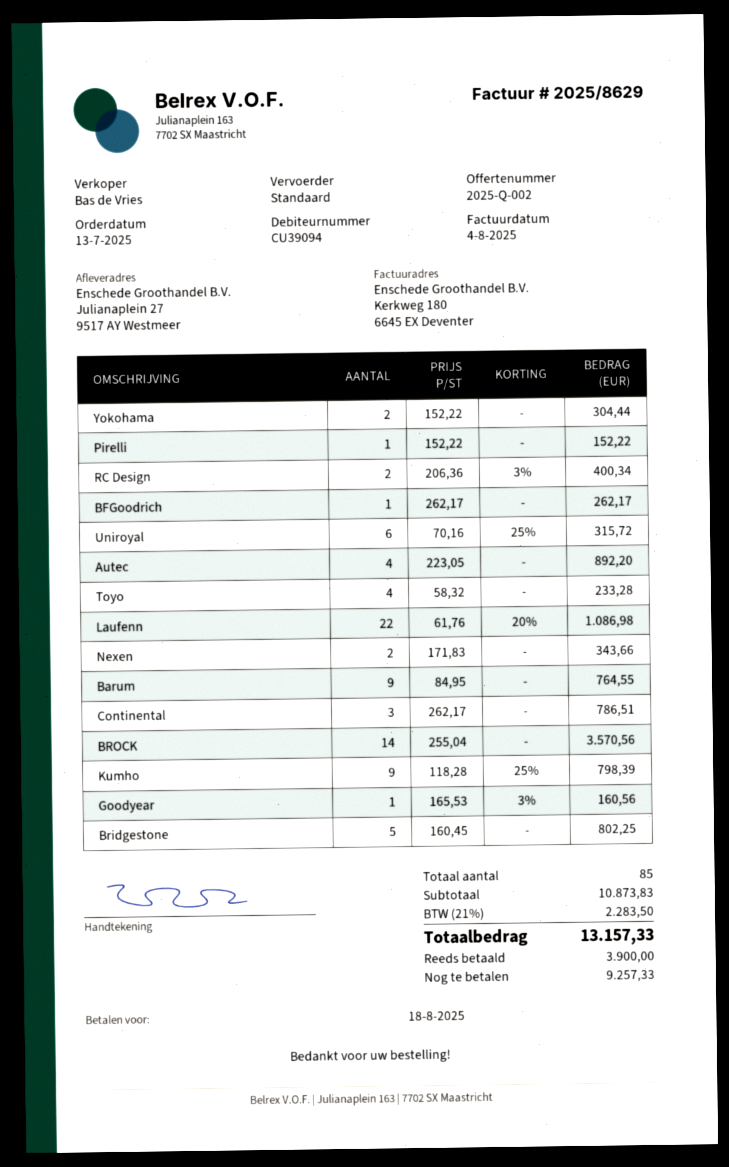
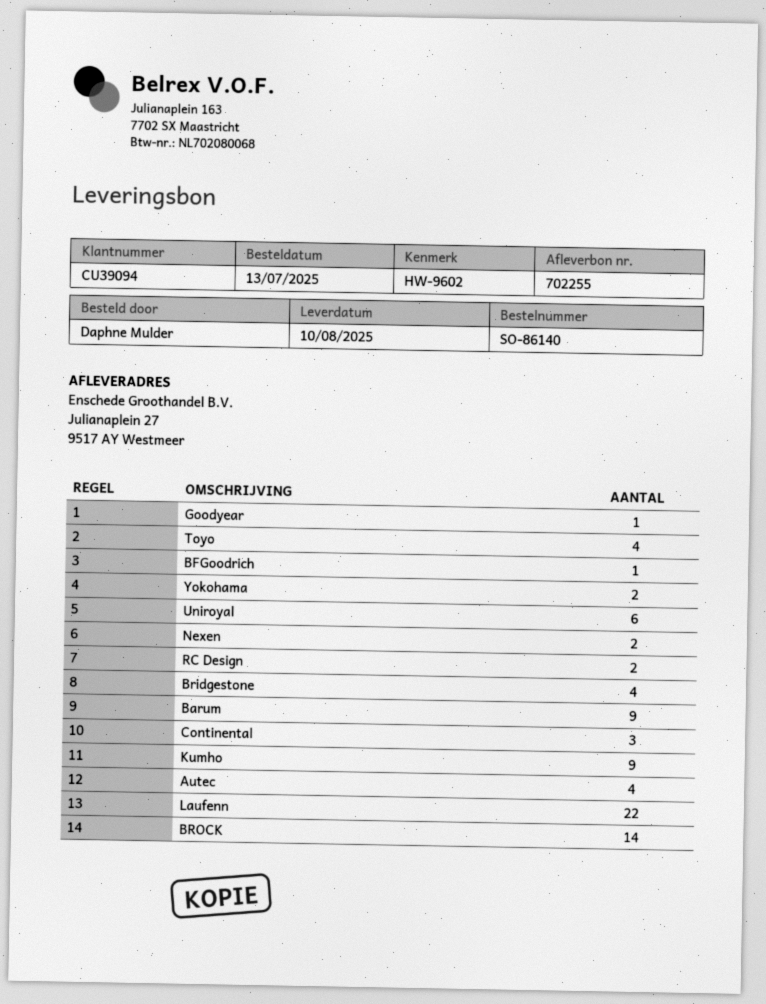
Pirelli: 1 -> none
Bridgestone: 5 -> 4

